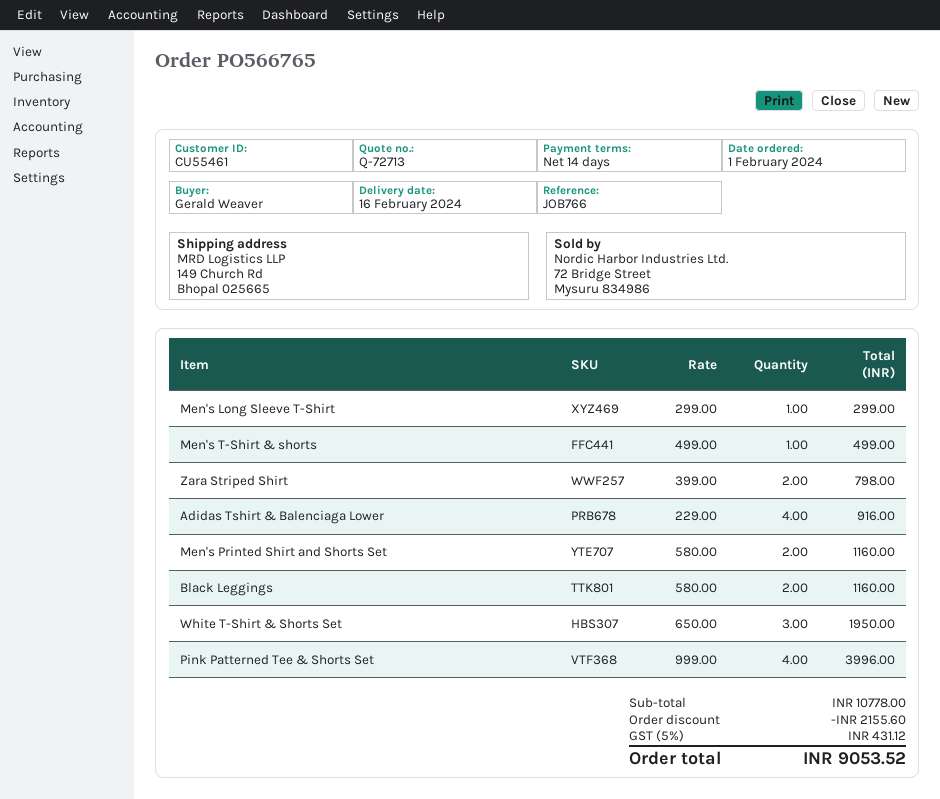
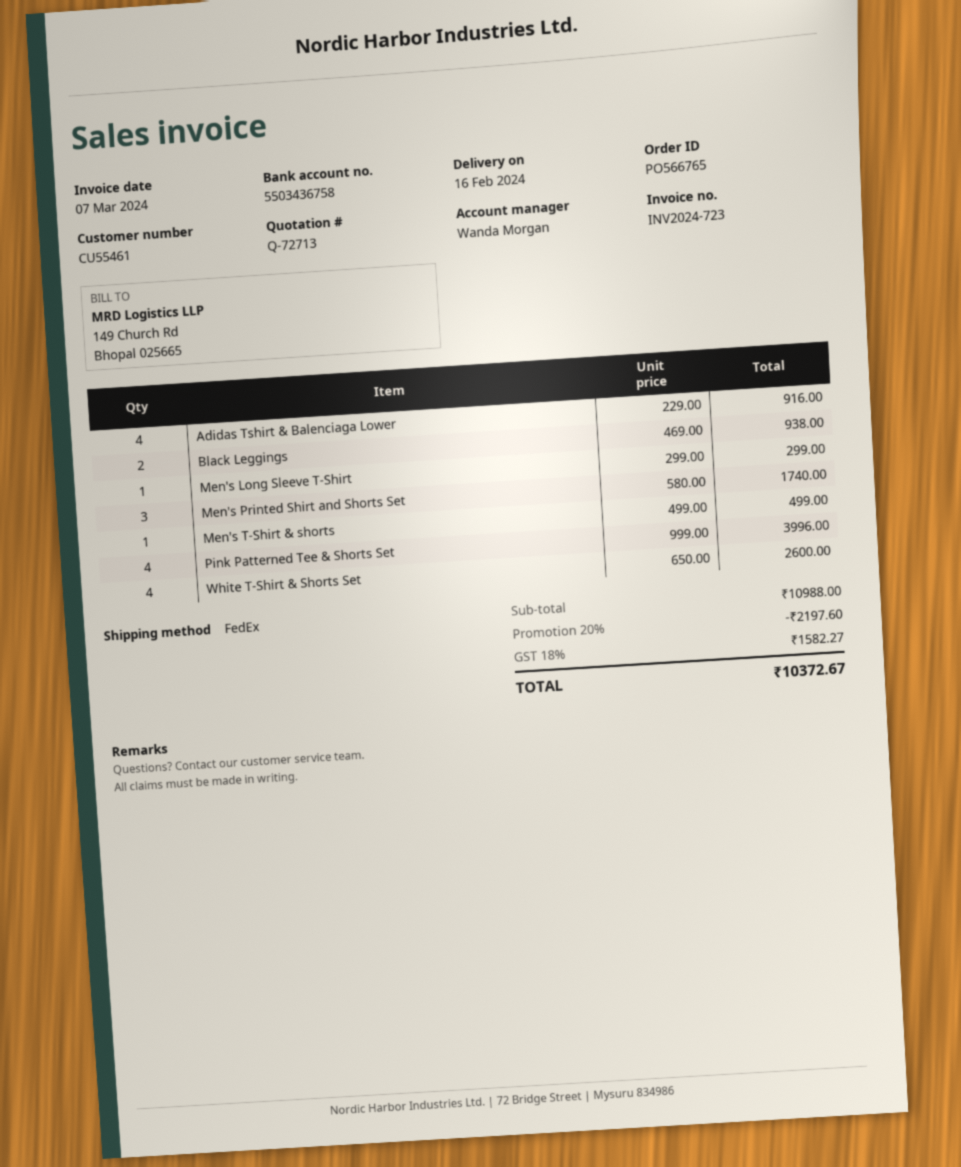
Zara Striped Shirt: 2 x 399.00 = 798.00 -> none
Men's Printed Shirt and Shorts Set: 2 x 580.00 = 1160.00 -> 3 x 580.00 = 1740.00
Black Leggings: 2 x 580.00 = 1160.00 -> 2 x 469.00 = 938.00
White T-Shirt & Shorts Set: 3 x 650.00 = 1950.00 -> 4 x 650.00 = 2600.00
subtotal: 10778.00 -> 10988.00
discount: 2155.60 -> 2197.60
tax: 5% = 431.12 -> 18% = 1582.27
total: 9053.52 -> 10372.67

